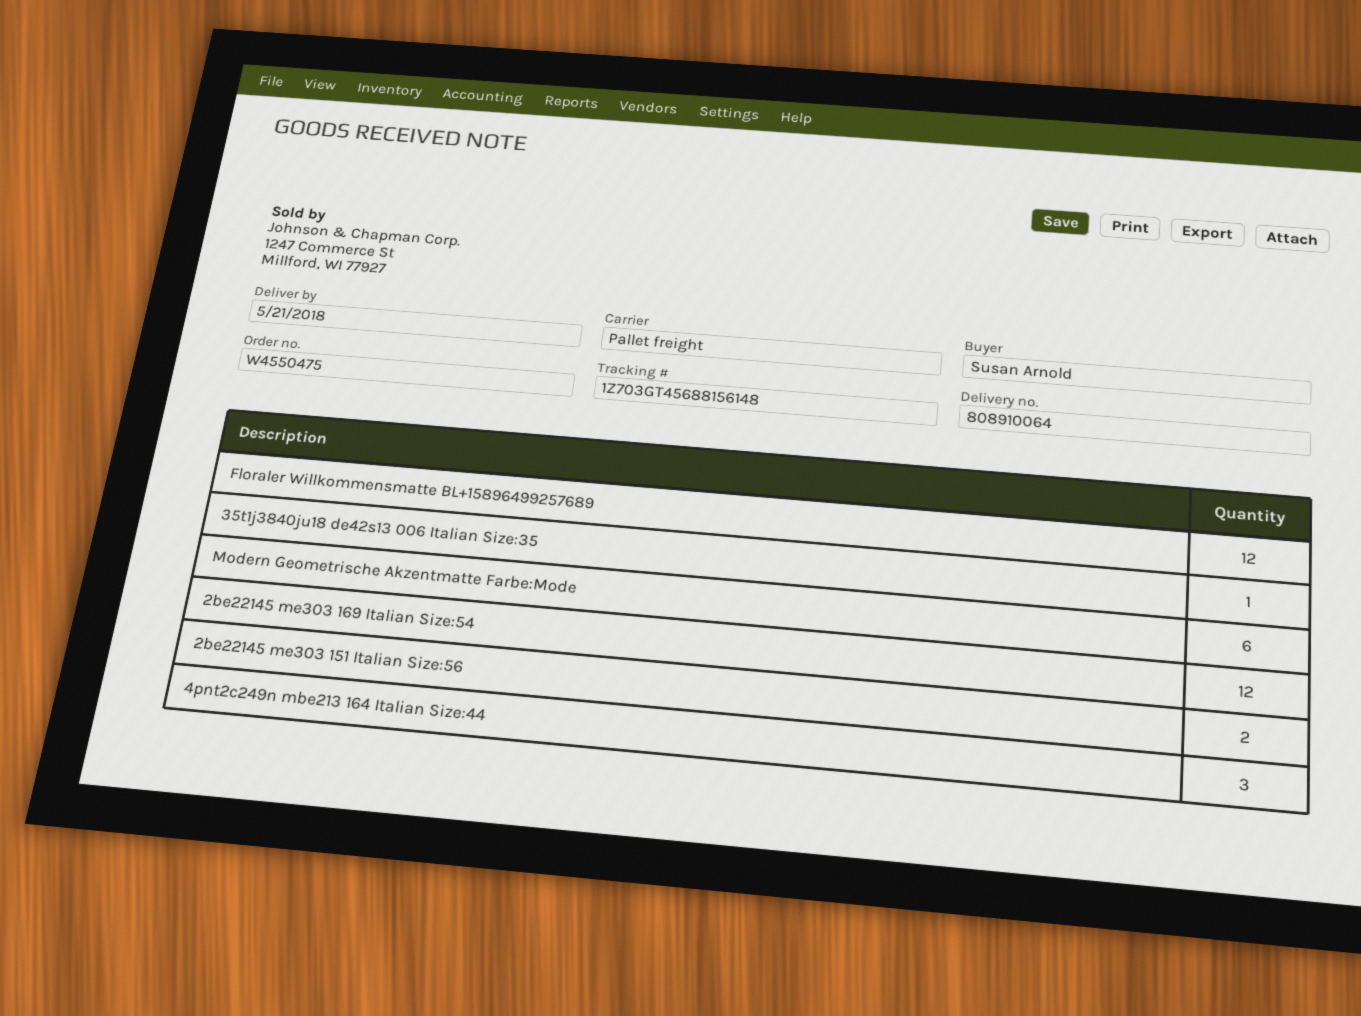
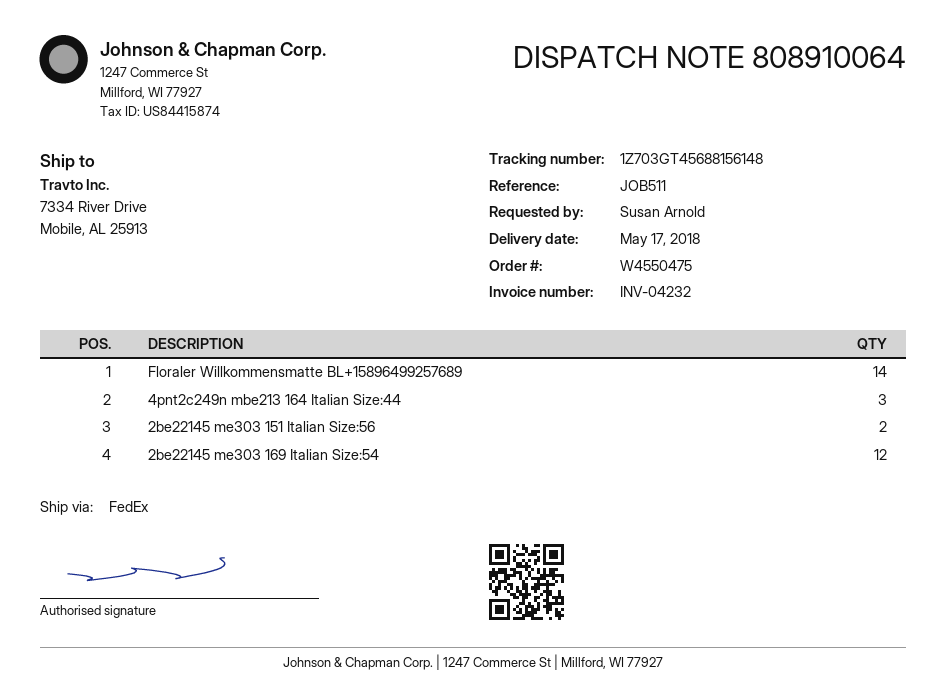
delivery date: 2018-05-21 -> 2018-05-17
shipping method: pallet freight -> FedEx
Floraler Willkommensmatte BL+15896499257689: 12 -> 14
35t1j3840ju18 de42s13 006 Italian Size:35: 1 -> none
Modern Geometrische Akzentmatte Farbe:Mode: 6 -> none

